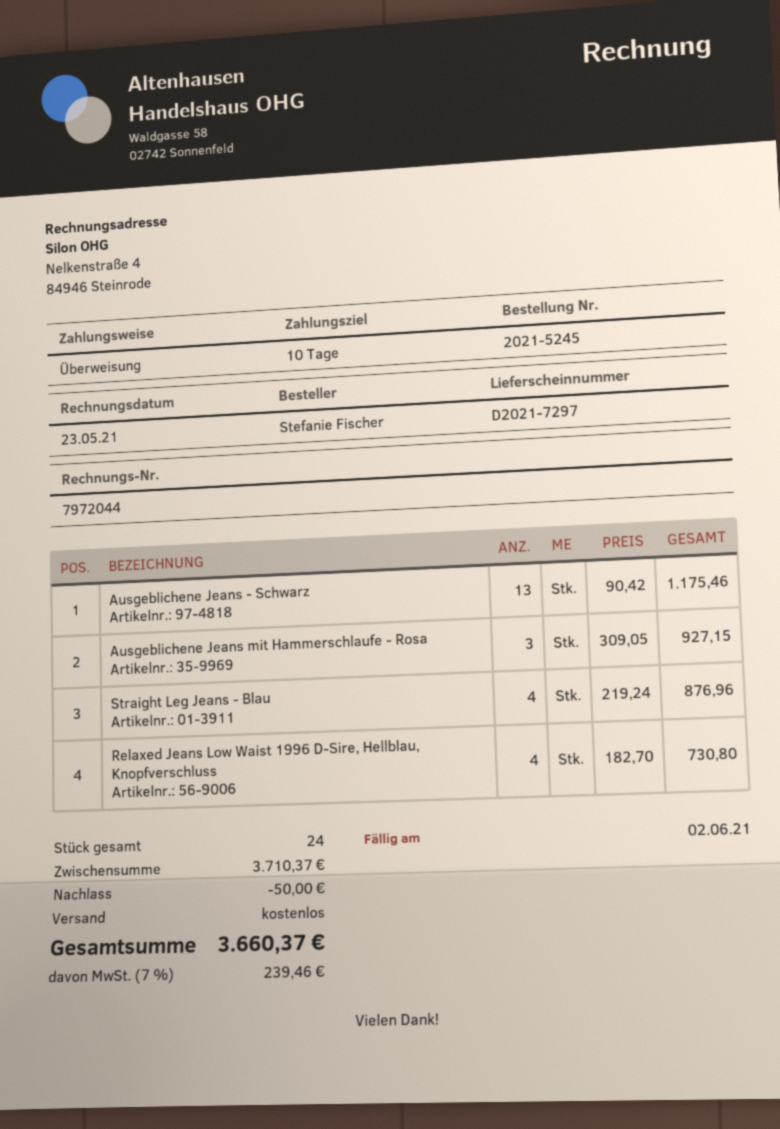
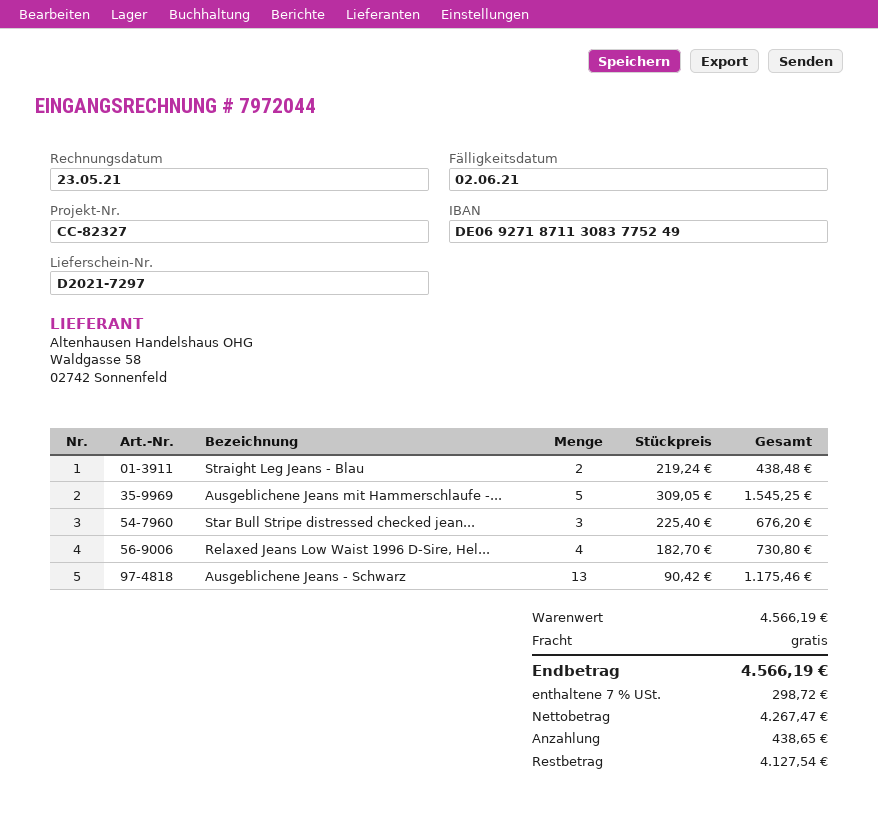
Ausgeblichene Jeans mit Hammerschlaufe - Rosa: 3 x 309.05 = 927.15 -> 5 x 309.05 = 1545.25
Straight Leg Jeans - Blau: 4 x 219.24 = 876.96 -> 2 x 219.24 = 438.48
Star Bull Stripe distressed checked jean...: none -> 3 x 225.40 = 676.20
subtotal: 3710.37 -> 4566.19
discount: 50.00 -> none
tax: 7% = 239.46 -> 7% = 298.72
total: 3660.37 -> 4566.19

